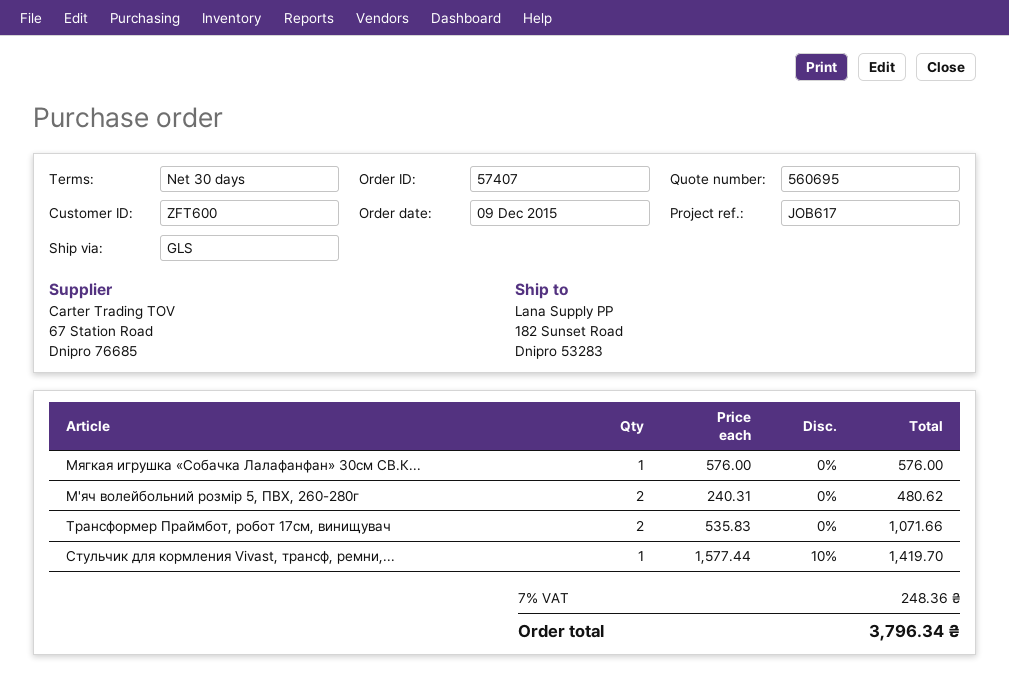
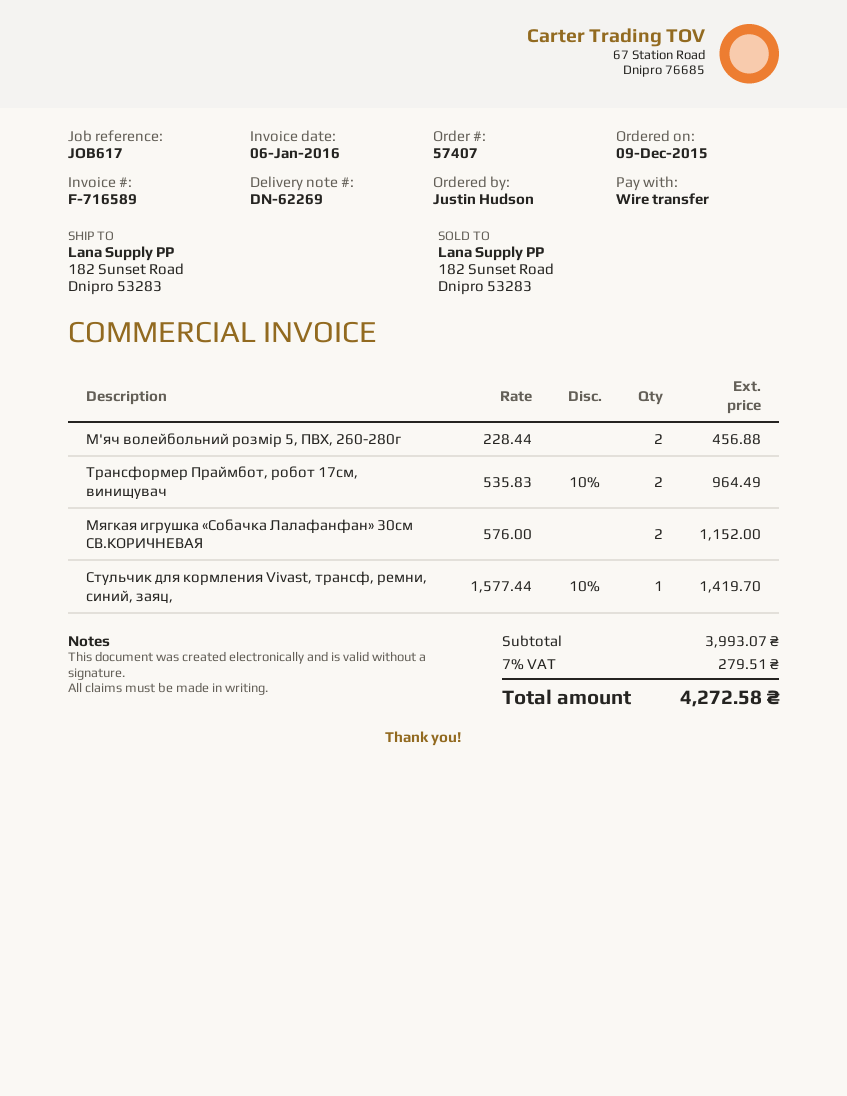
Мягкая игрушка «Собачка Лалафанфан» 30см СВ.К...: 1 x 576.00 = 576.00 -> 2 x 576.00 = 1152.00
М'яч волейбольний розмір 5, ПВХ, 260-280г: 2 x 240.31 = 480.62 -> 2 x 228.44 = 456.88
Трансформер Праймбот, робот 17см, винищувач: 2 x 535.83 = 1071.66 -> 2 x 535.83 - 10% = 964.49
tax: 7% = 248.36 -> 7% = 279.51
total: 3796.34 -> 4272.58

